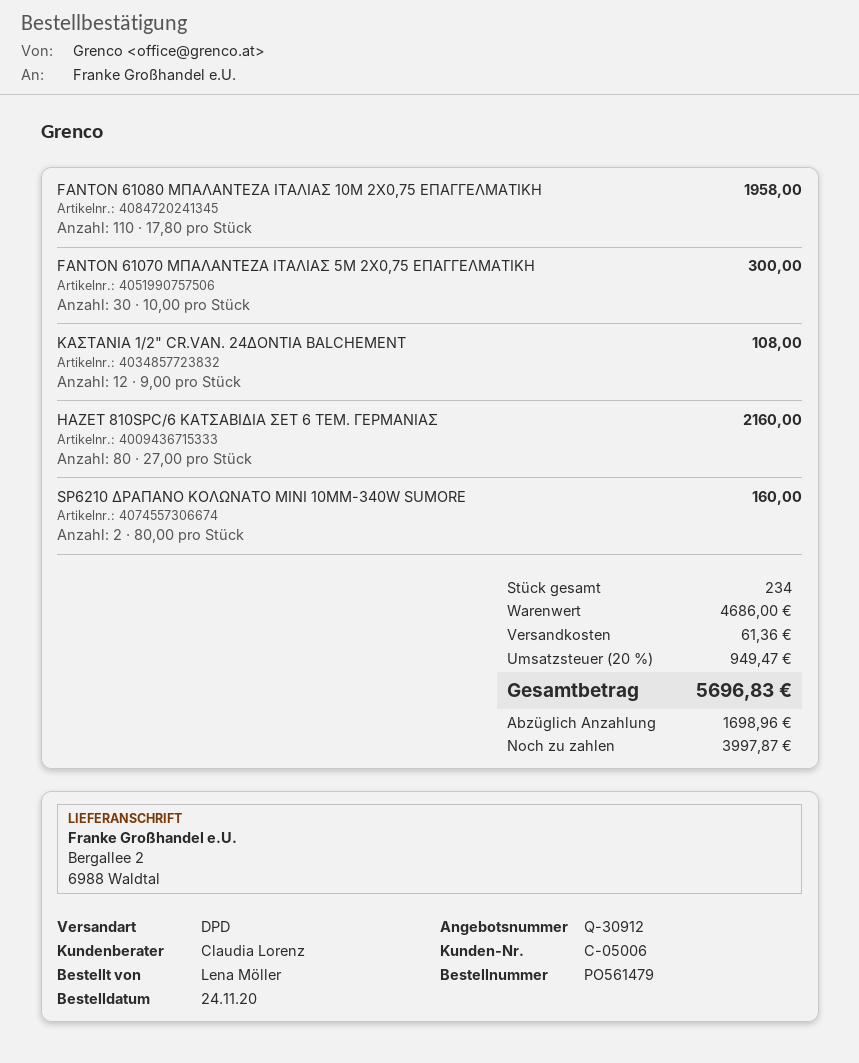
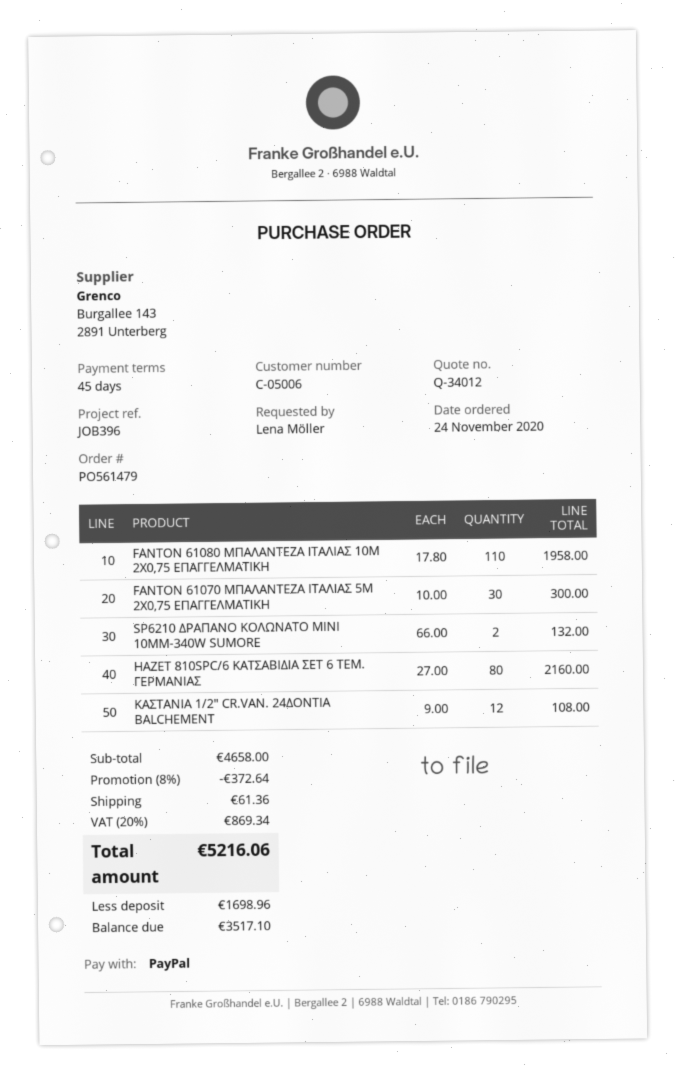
quote number: Q-30912 -> Q-34012
SP6210 ΔΡΑΠΑΝΟ ΚΟΛΩΝΑΤΟ MINI 10MM-340W SUMORE: 2 x 80.00 = 160.00 -> 2 x 66.00 = 132.00
subtotal: 4686.00 -> 4658.00
discount: none -> 8% = 372.64
tax: 20% = 949.47 -> 20% = 869.34
total: 5696.83 -> 5216.06
balance: 3997.87 -> 3517.10

